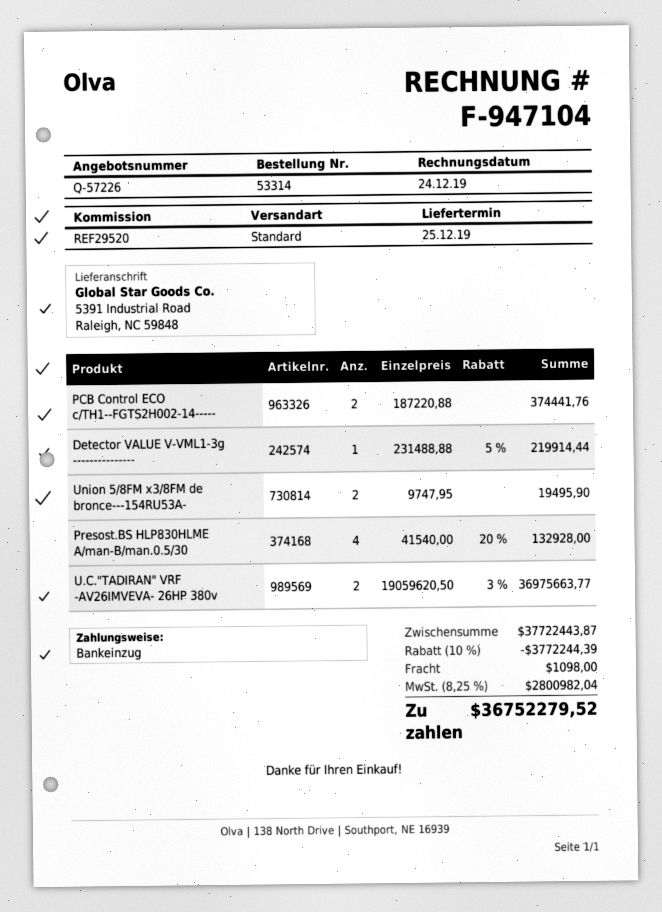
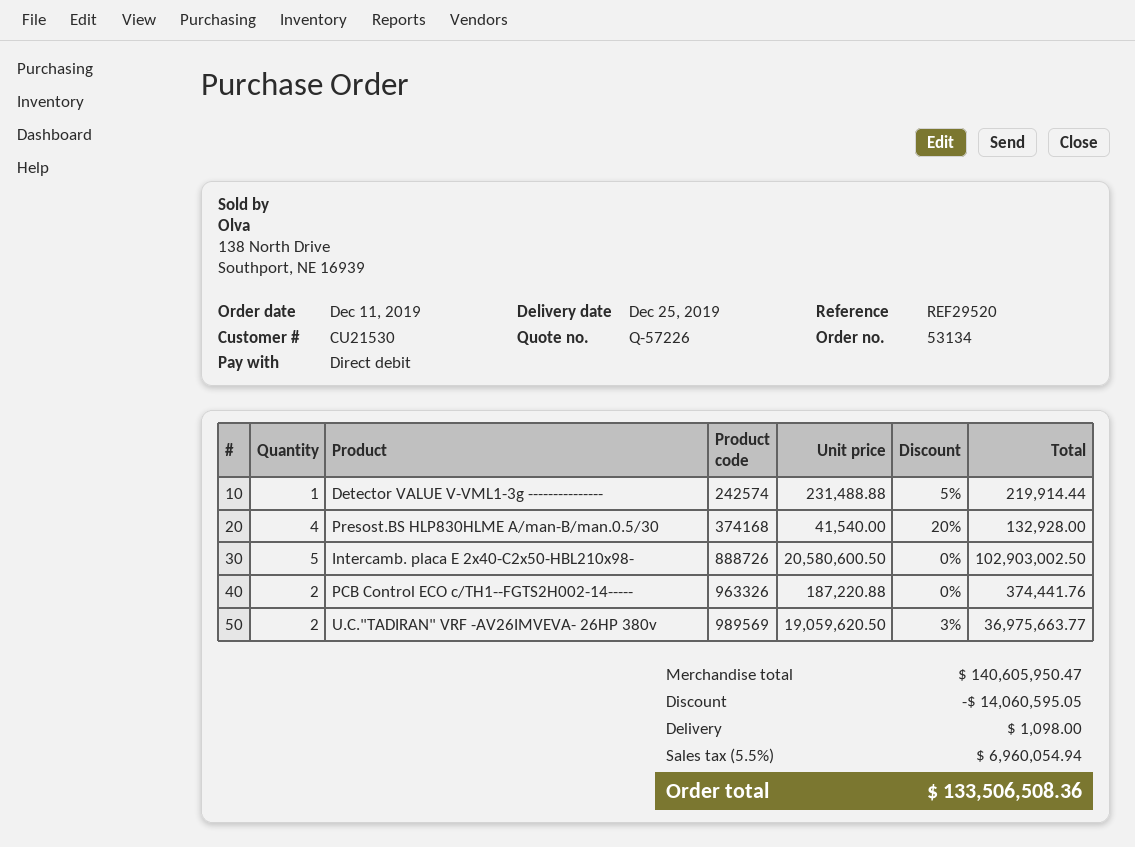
order number: 53314 -> 53134
Union 5/8FM x3/8FM de bronce---154RU53A-: 2 x 9747.95 = 19495.90 -> none
Intercamb. placa E 2x40-C2x50-HBL210x98-: none -> 5 x 20580600.50 = 102903002.50
subtotal: 37722443.87 -> 140605950.47
discount: 3772244.39 -> 14060595.05
tax: 8.25% = 2800982.04 -> 5.5% = 6960054.94
total: 36752279.52 -> 133506508.36

